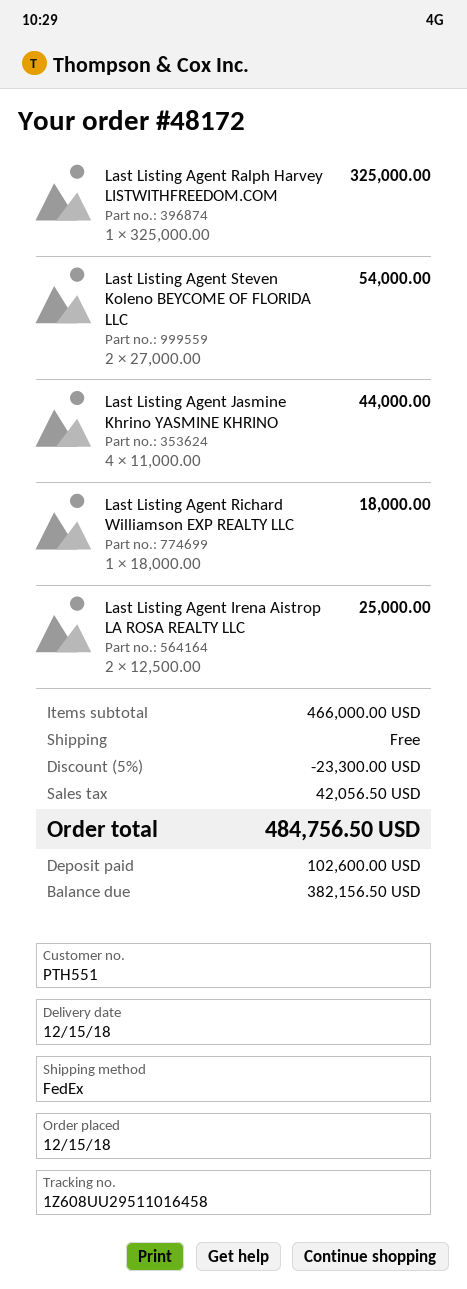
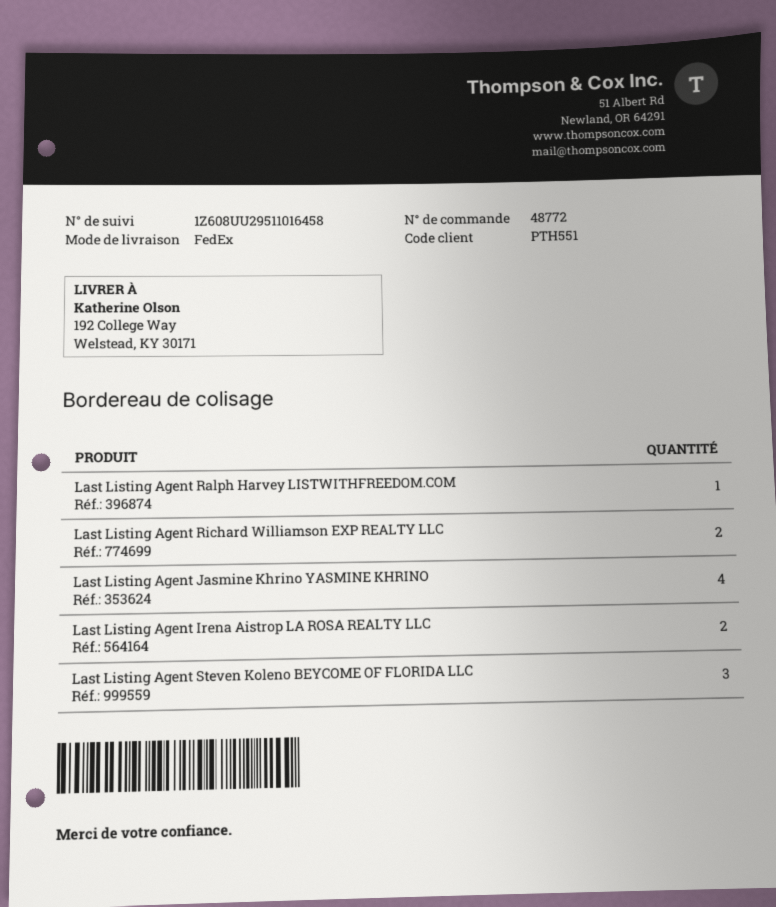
order number: 48172 -> 48772
Last Listing Agent Steven Koleno BEYCOME OF FLORIDA LLC: 2 -> 3
Last Listing Agent Richard Williamson EXP REALTY LLC: 1 -> 2

